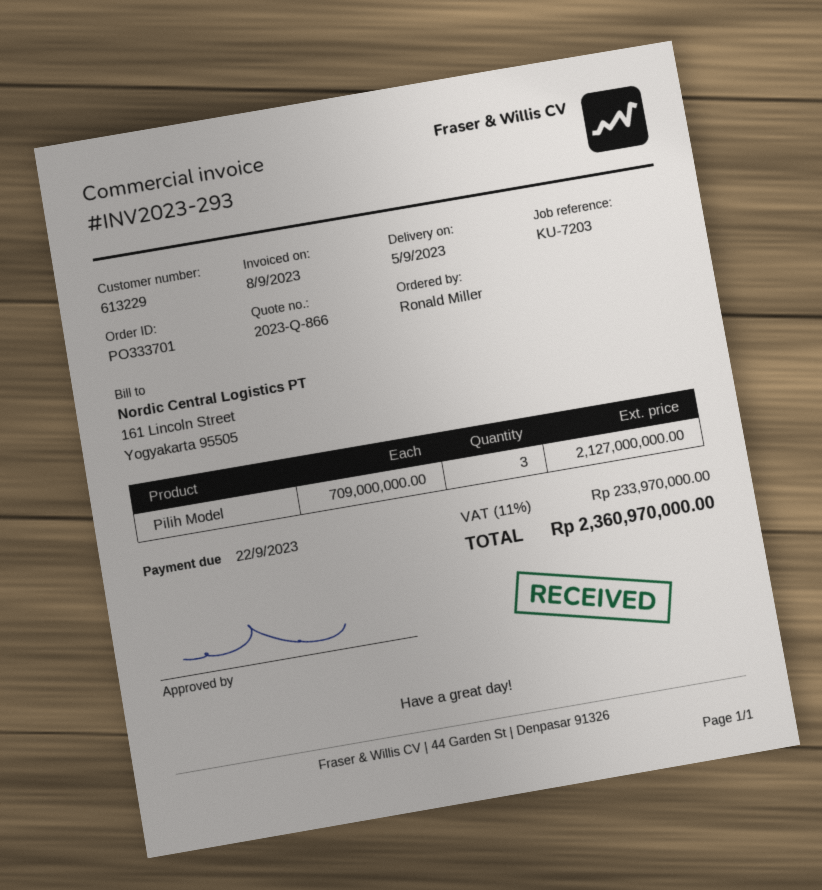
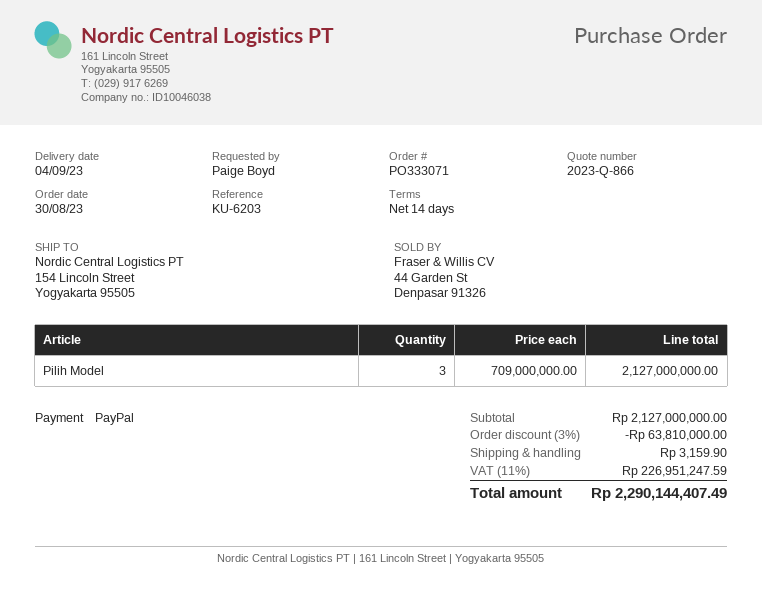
order number: PO333701 -> PO333071
delivery date: 2023-09-05 -> 2023-09-04
reference: KU-7203 -> KU-6203
ordered by: Ronald Miller -> Paige Boyd
discount: none -> 3% = 63810000.00
shipping: none -> 3159.90
tax: 11% = 233970000.00 -> 11% = 226951247.59
total: 2360970000.00 -> 2290144407.49

